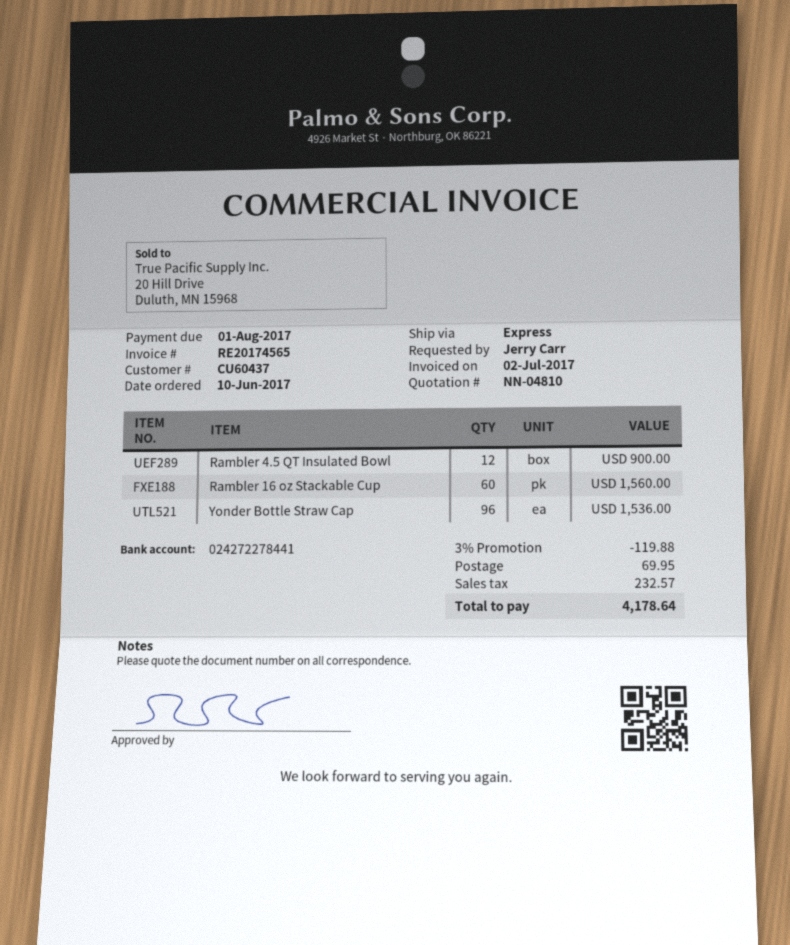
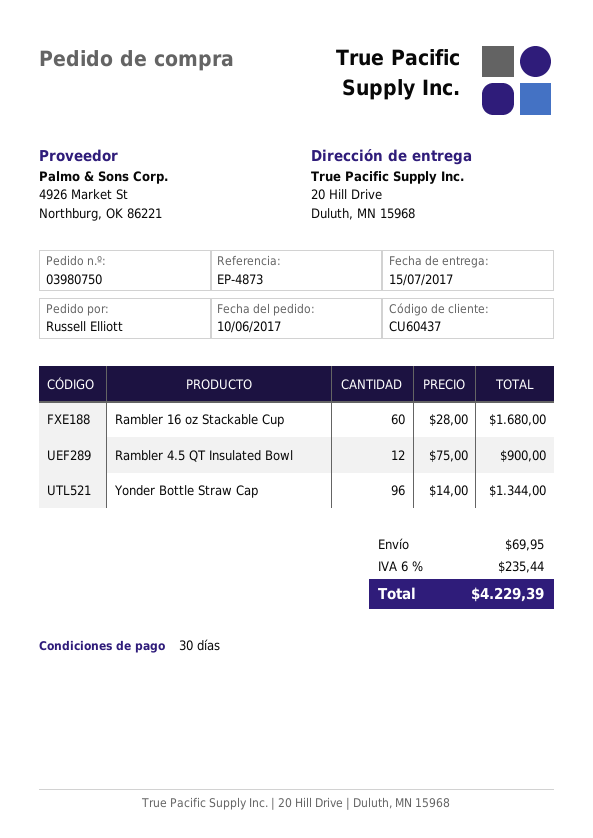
ordered by: Jerry Carr -> Russell Elliott
Rambler 16 oz Stackable Cup: 60 for 1560.00 -> 60 for 1680.00
Yonder Bottle Straw Cap: 96 for 1536.00 -> 96 for 1344.00
discount: 3% = 119.88 -> none
tax: 232.57 -> 235.44
total: 4178.64 -> 4229.39

